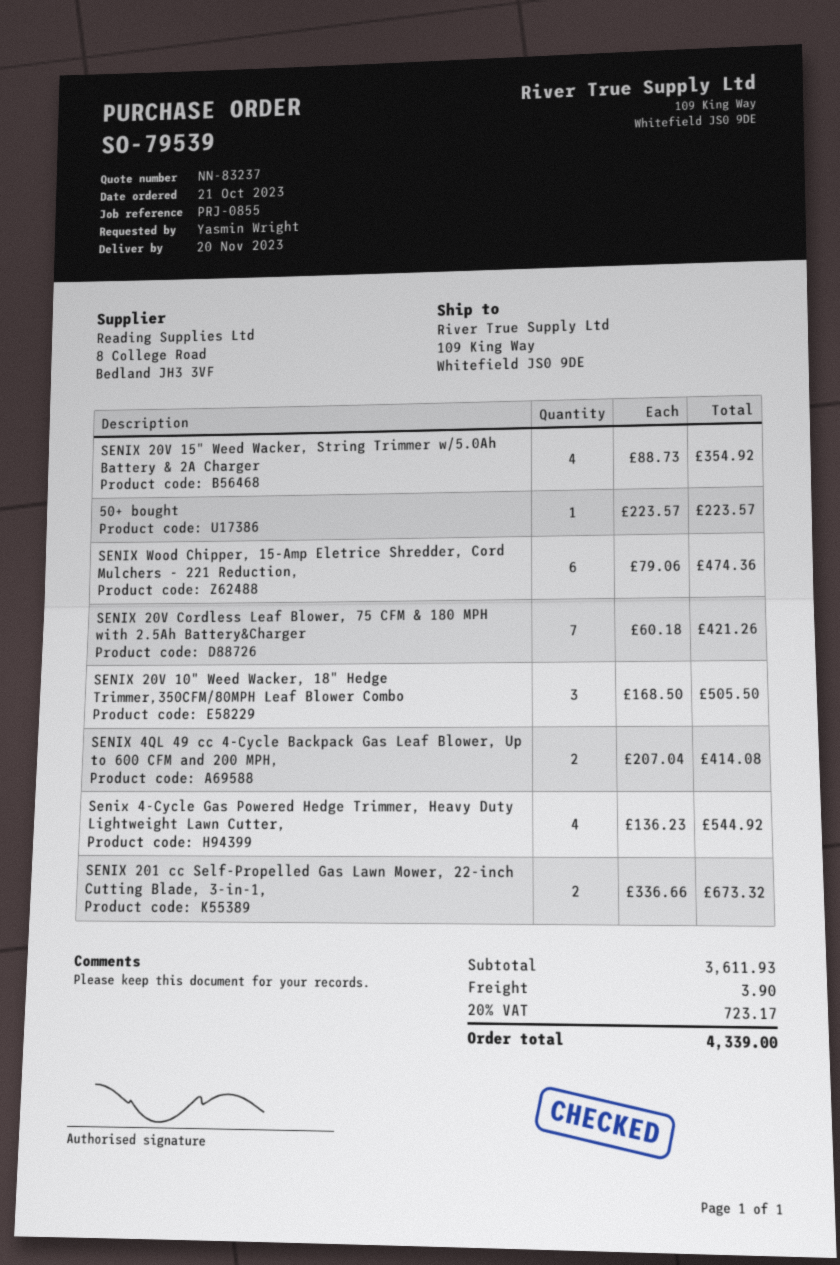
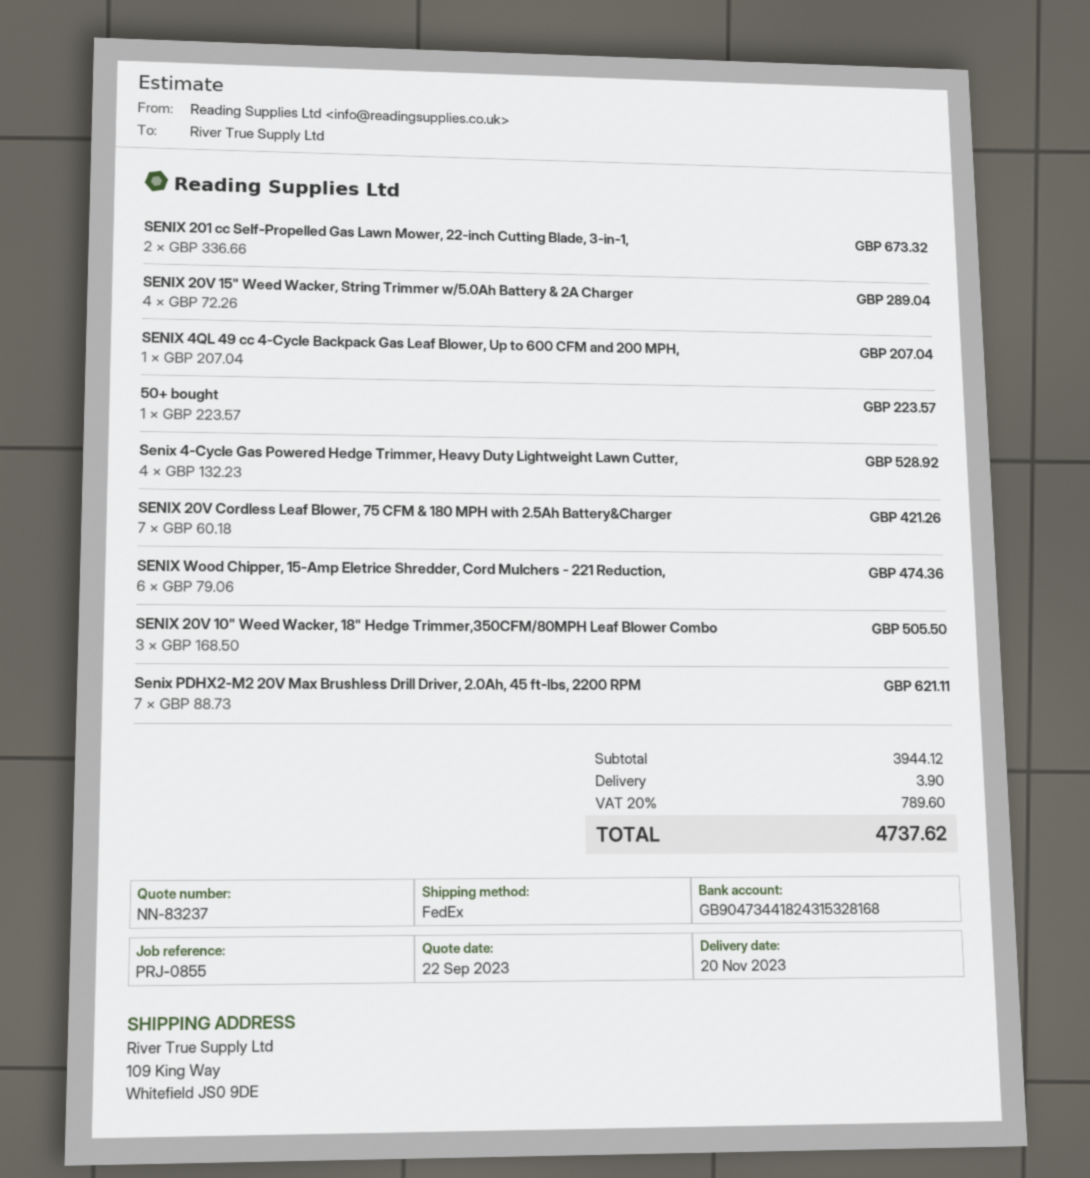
SENIX 20V 15" Weed Wacker, String Trimmer w/5.0Ah Battery & 2A Charger: 4 x 88.73 = 354.92 -> 4 x 72.26 = 289.04
SENIX 4QL 49 cc 4-Cycle Backpack Gas Leaf Blower, Up to 600 CFM and 200 MPH,: 2 x 207.04 = 414.08 -> 1 x 207.04 = 207.04
Senix 4-Cycle Gas Powered Hedge Trimmer, Heavy Duty Lightweight Lawn Cutter,: 4 x 136.23 = 544.92 -> 4 x 132.23 = 528.92
Senix PDHX2-M2 20V Max Brushless Drill Driver, 2.0Ah, 45 ft-lbs, 2200 RPM: none -> 7 x 88.73 = 621.11
subtotal: 3611.93 -> 3944.12
tax: 20% = 723.17 -> 20% = 789.60
total: 4339.00 -> 4737.62

